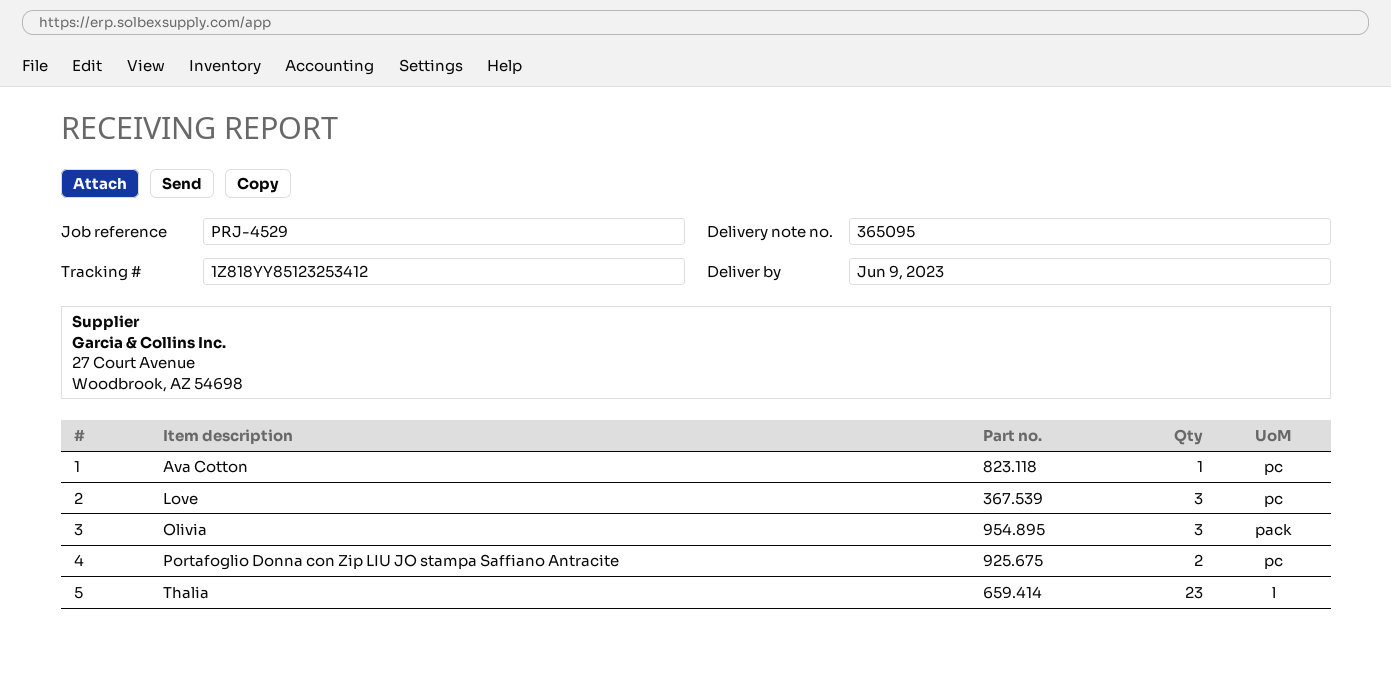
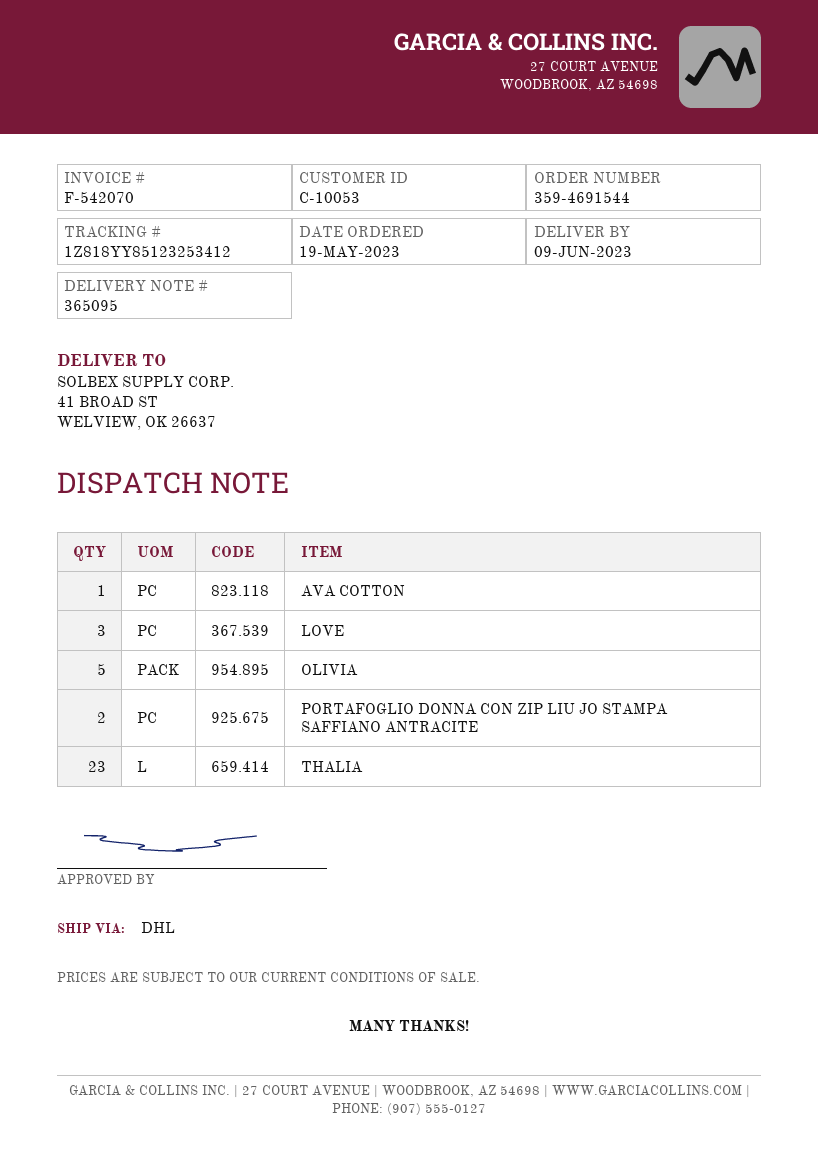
Olivia: 3 -> 5

